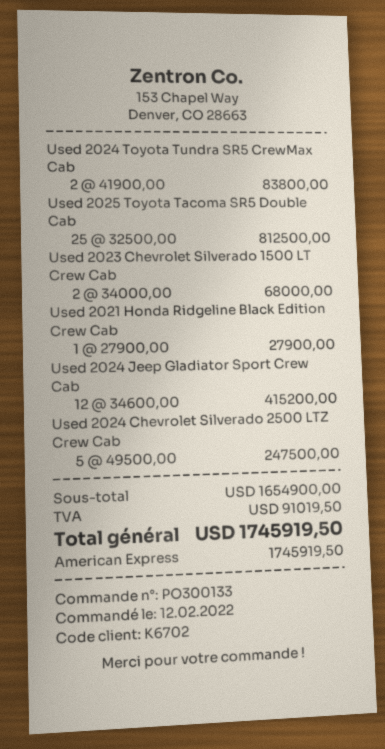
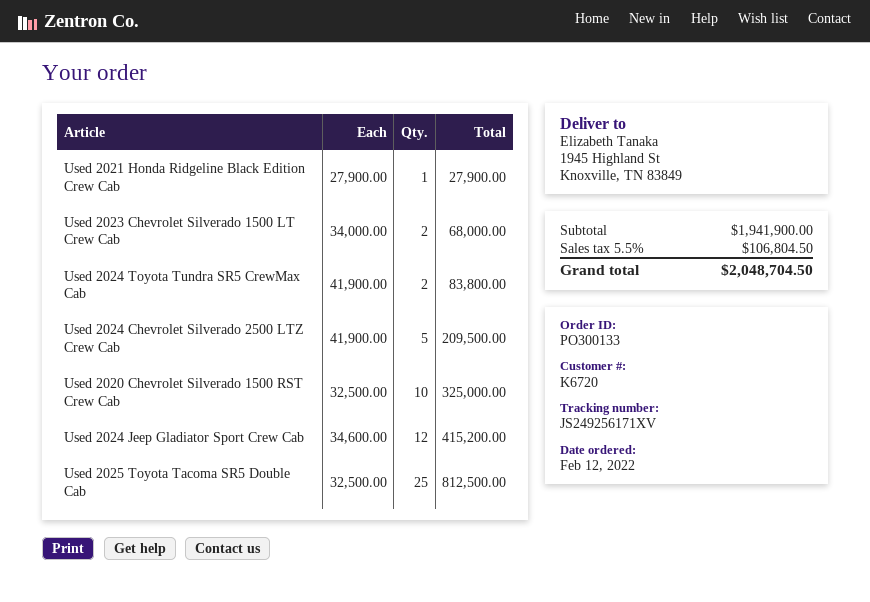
customer number: K6702 -> K6720
Used 2024 Chevrolet Silverado 2500 LTZ Crew Cab: 5 x 49500.00 = 247500.00 -> 5 x 41900.00 = 209500.00
Used 2020 Chevrolet Silverado 1500 RST Crew Cab: none -> 10 x 32500.00 = 325000.00
subtotal: 1654900.00 -> 1941900.00
tax: 91019.50 -> 106804.50
total: 1745919.50 -> 2048704.50

